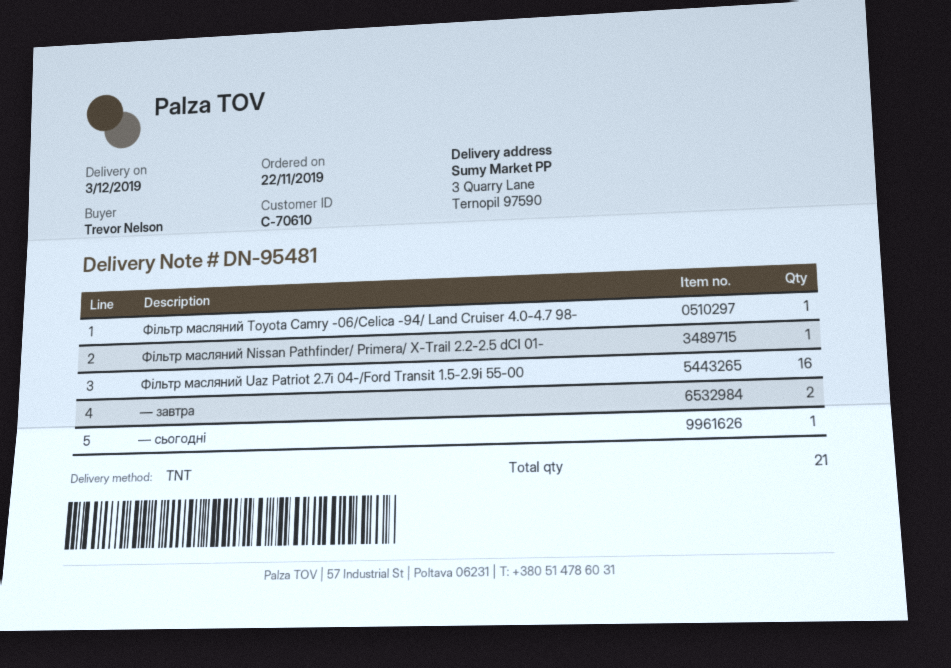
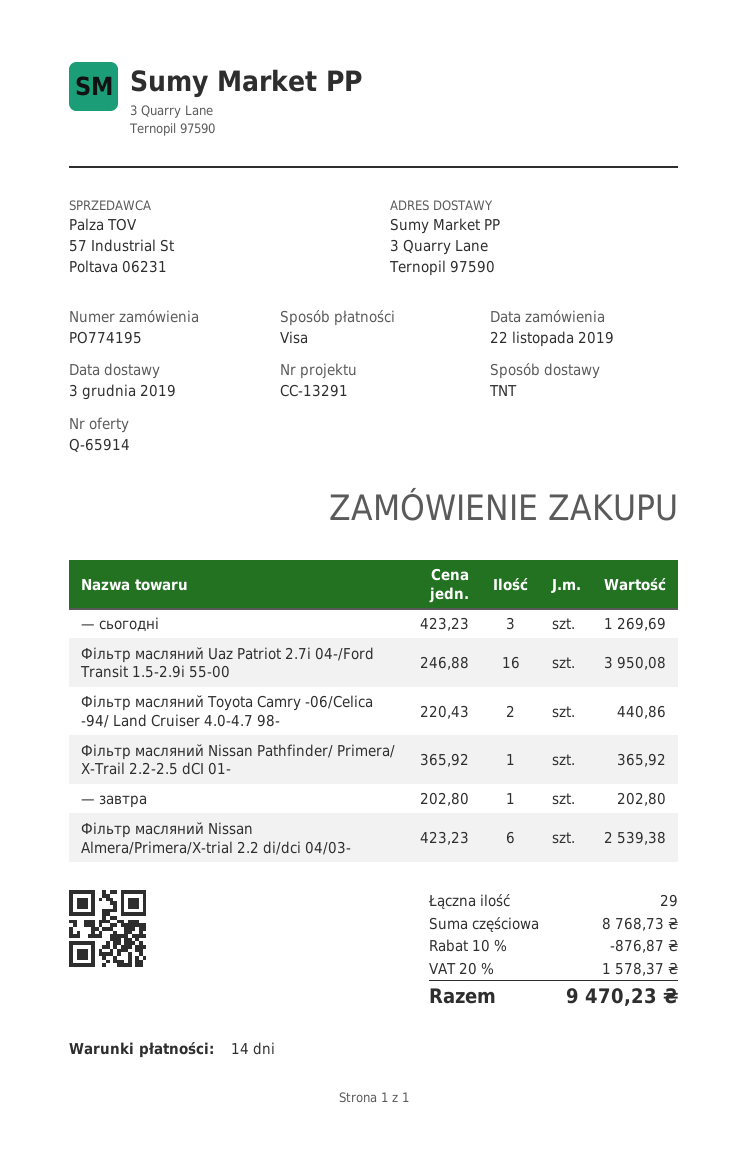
Фільтр масляний Toyota Camry -06/Celica -94/ Land Cruiser 4.0-4.7 98-: 1 -> 2
— завтра: 2 -> 1
— сьогодні: 1 -> 3
Фільтр масляний Nissan Almera/Primera/X-trial 2.2 di/dci 04/03-: none -> 6
total quantity: 21 -> 29

